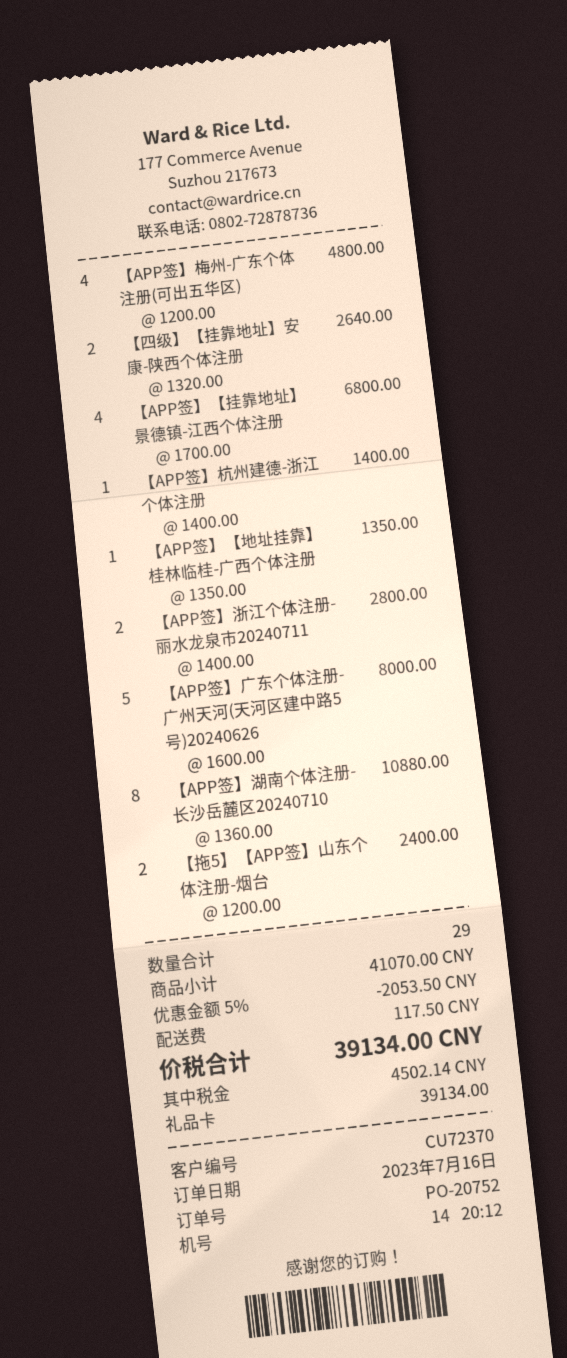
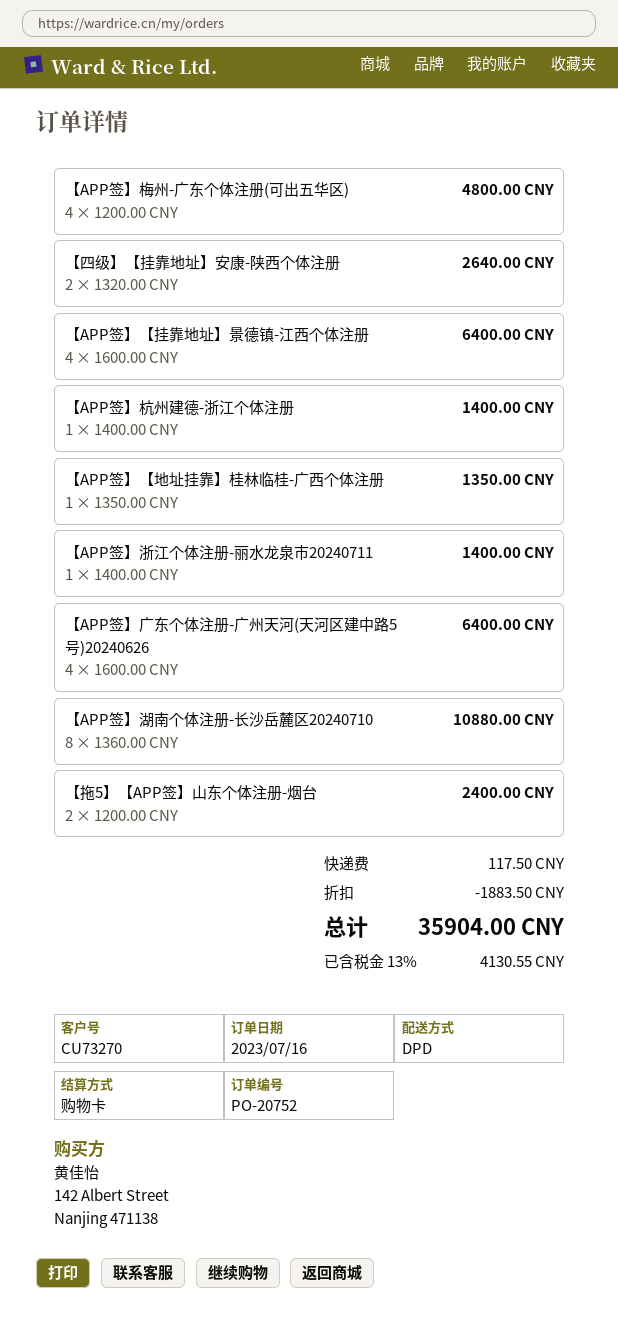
customer number: CU72370 -> CU73270
【APP签】【挂靠地址】景德镇-江西个体注册: 4 x 1700.00 = 6800.00 -> 4 x 1600.00 = 6400.00
【APP签】浙江个体注册-丽水龙泉市20240711: 2 x 1400.00 = 2800.00 -> 1 x 1400.00 = 1400.00
【APP签】广东个体注册-广州天河(天河区建中路5号)20240626: 5 x 1600.00 = 8000.00 -> 4 x 1600.00 = 6400.00
discount: 2053.50 -> 1883.50
tax: 4502.14 -> 4130.55
total: 39134.00 -> 35904.00

